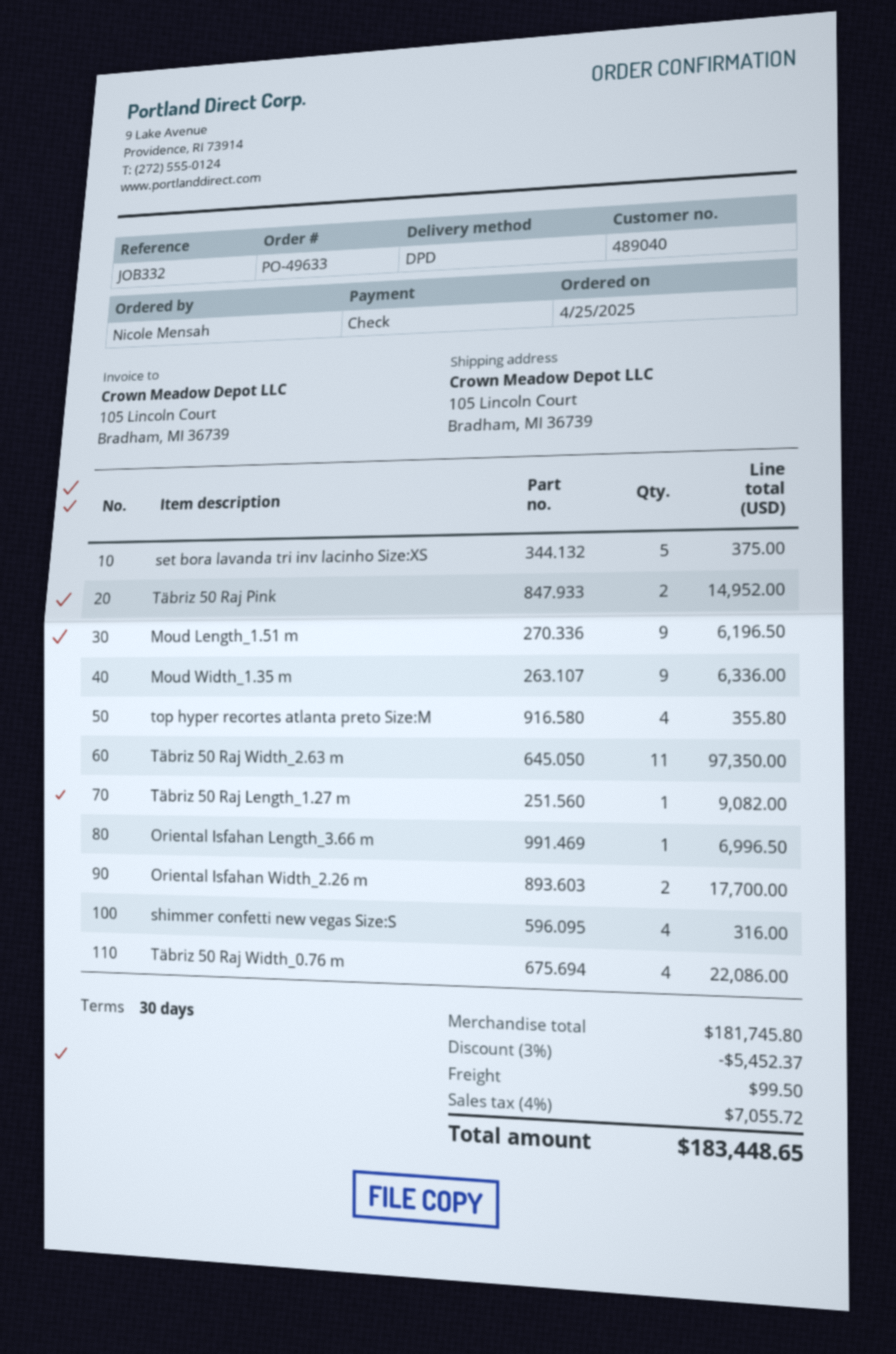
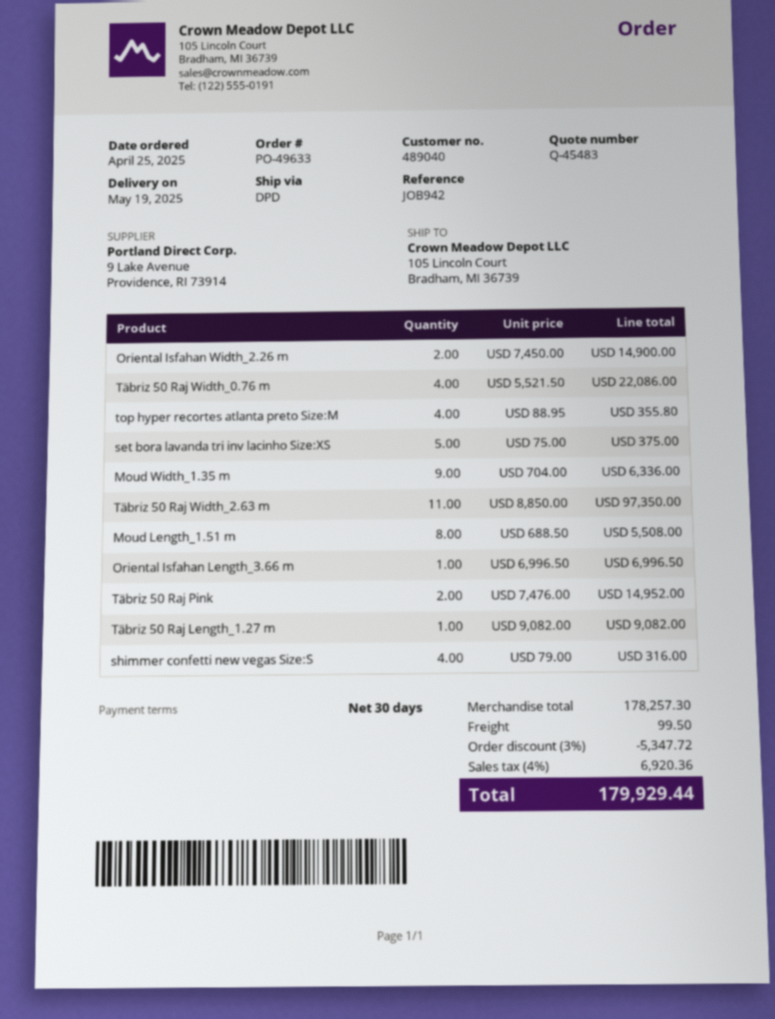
reference: JOB332 -> JOB942
Moud Length_1.51 m: 9 for 6196.50 -> 8 for 5508.00
Oriental Isfahan Width_2.26 m: 2 for 17700.00 -> 2 for 14900.00
subtotal: 181745.80 -> 178257.30
discount: 3% = 5452.37 -> 3% = 5347.72
tax: 4% = 7055.72 -> 4% = 6920.36
total: 183448.65 -> 179929.44

